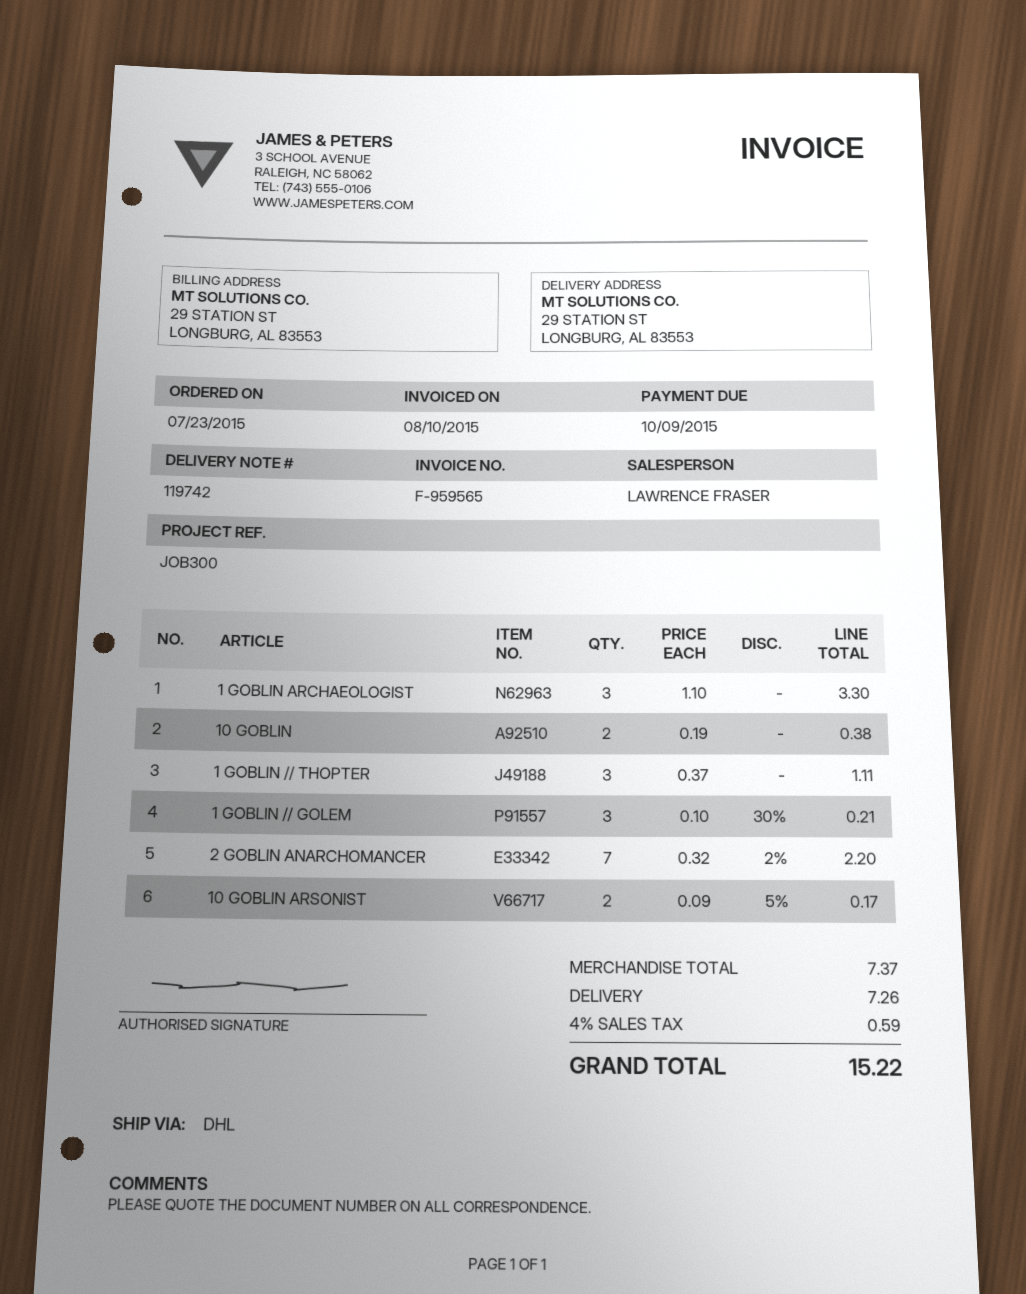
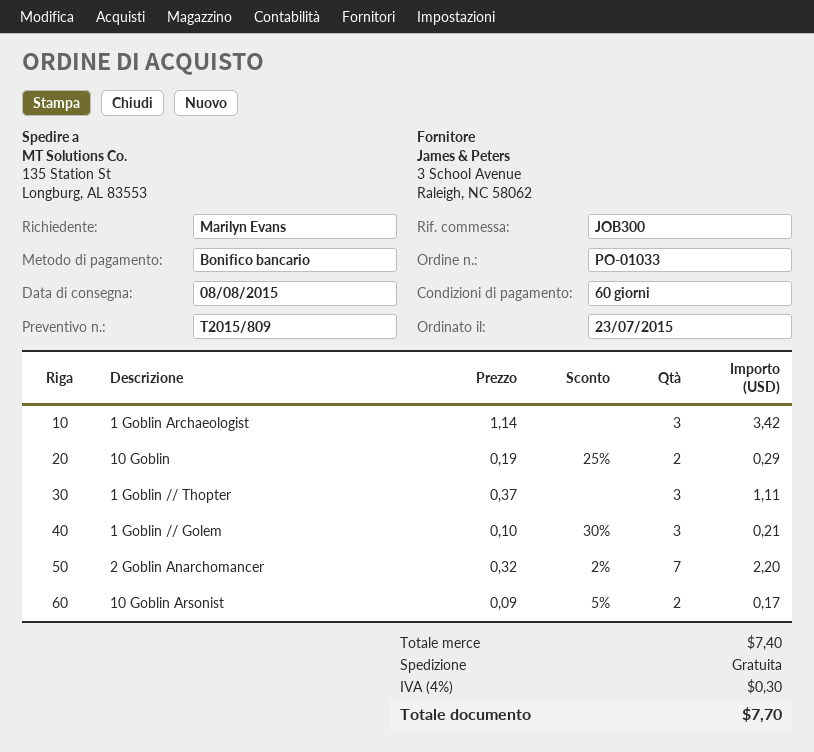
ship to: 29 STATION ST, LONGBURG, AL 83553 -> 135 Station St, Longburg, AL 83553
1 GOBLIN ARCHAEOLOGIST: 3 x 1.10 = 3.30 -> 3 x 1.14 = 3.42
10 GOBLIN: 2 x 0.19 = 0.38 -> 2 x 0.19 - 25% = 0.29
subtotal: 7.37 -> 7.40
shipping: 7.26 -> 0.00
tax: 4% = 0.59 -> 4% = 0.30
total: 15.22 -> 7.70

